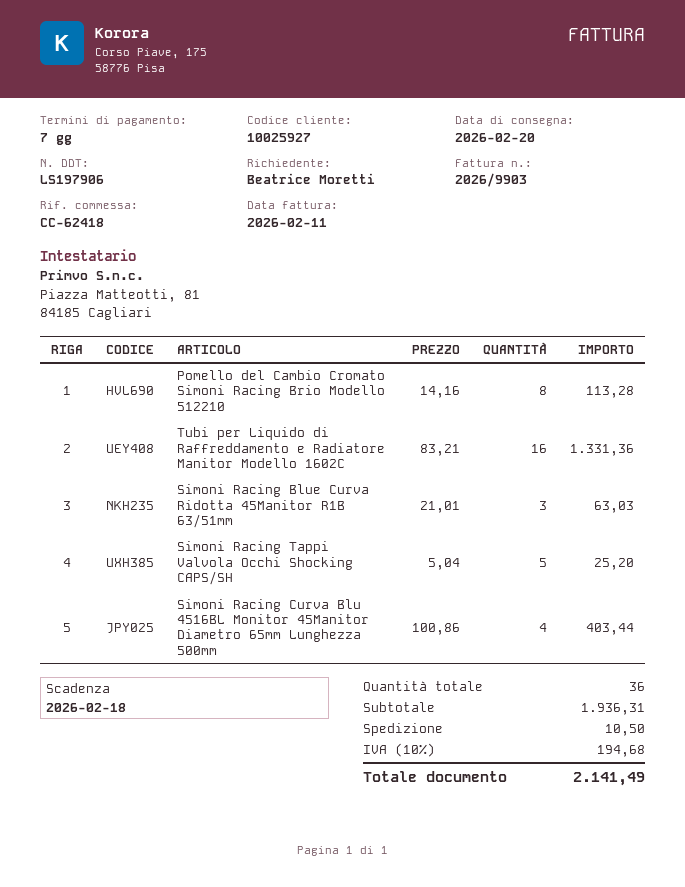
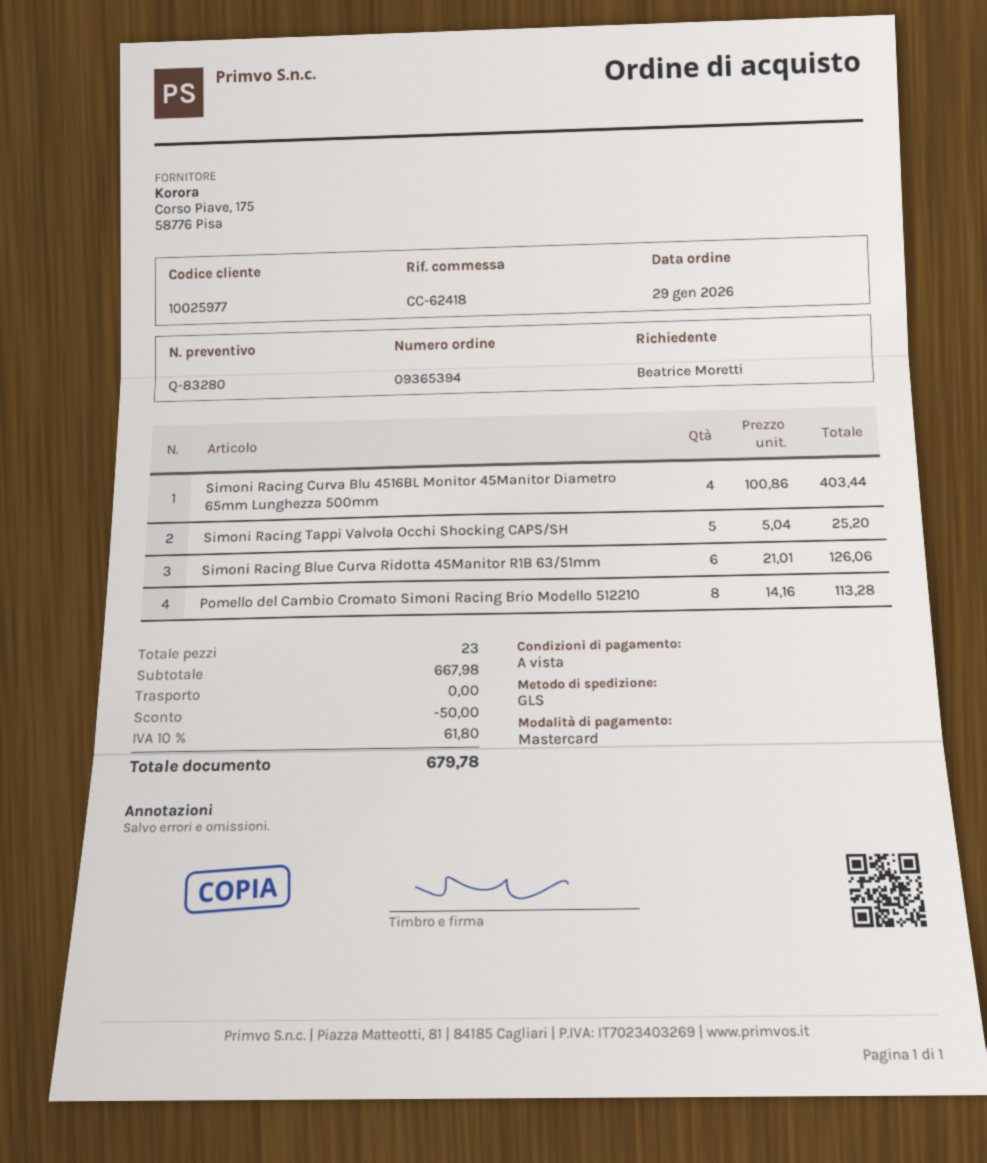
payment terms: 7 days -> on receipt
customer number: 10025927 -> 10025977
Tubi per Liquido di Raffreddamento e Radiatore Manitor Modello 1602C: 16 x 83.21 = 1331.36 -> none
Simoni Racing Blue Curva Ridotta 45Manitor R1B 63/51mm: 3 x 21.01 = 63.03 -> 6 x 21.01 = 126.06
total quantity: 36 -> 23
subtotal: 1936.31 -> 667.98
discount: none -> 50.00
shipping: 10.50 -> 0.00
tax: 10% = 194.68 -> 10% = 61.80
total: 2141.49 -> 679.78

